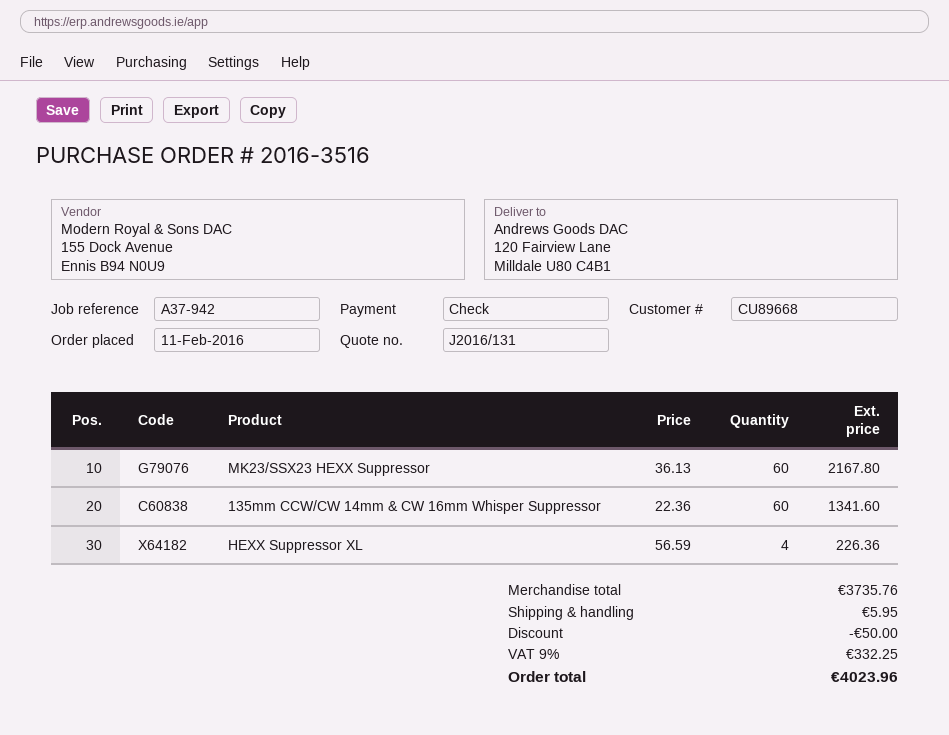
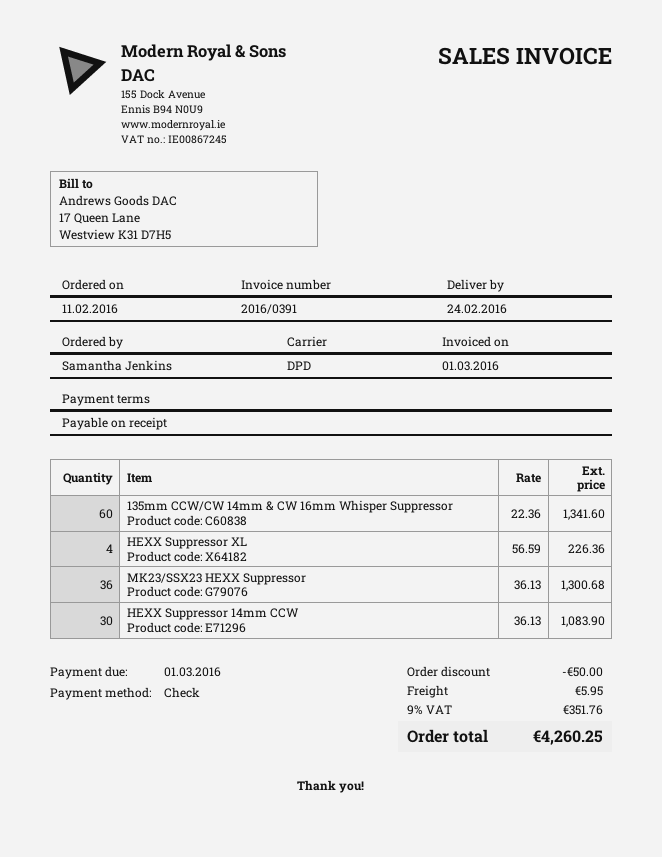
MK23/SSX23 HEXX Suppressor: 60 x 36.13 = 2167.80 -> 36 x 36.13 = 1300.68
HEXX Suppressor 14mm CCW: none -> 30 x 36.13 = 1083.90
tax: 9% = 332.25 -> 9% = 351.76
total: 4023.96 -> 4260.25

